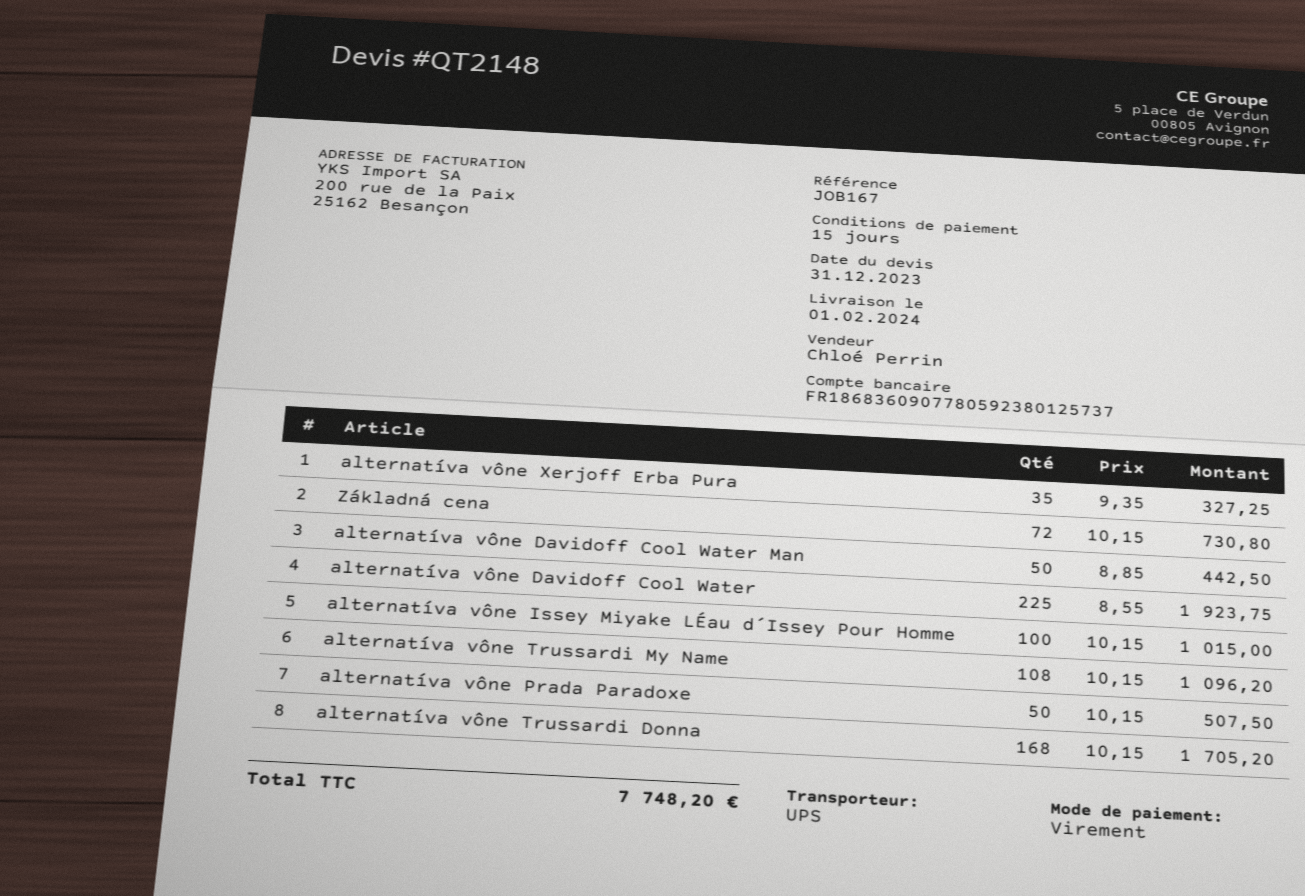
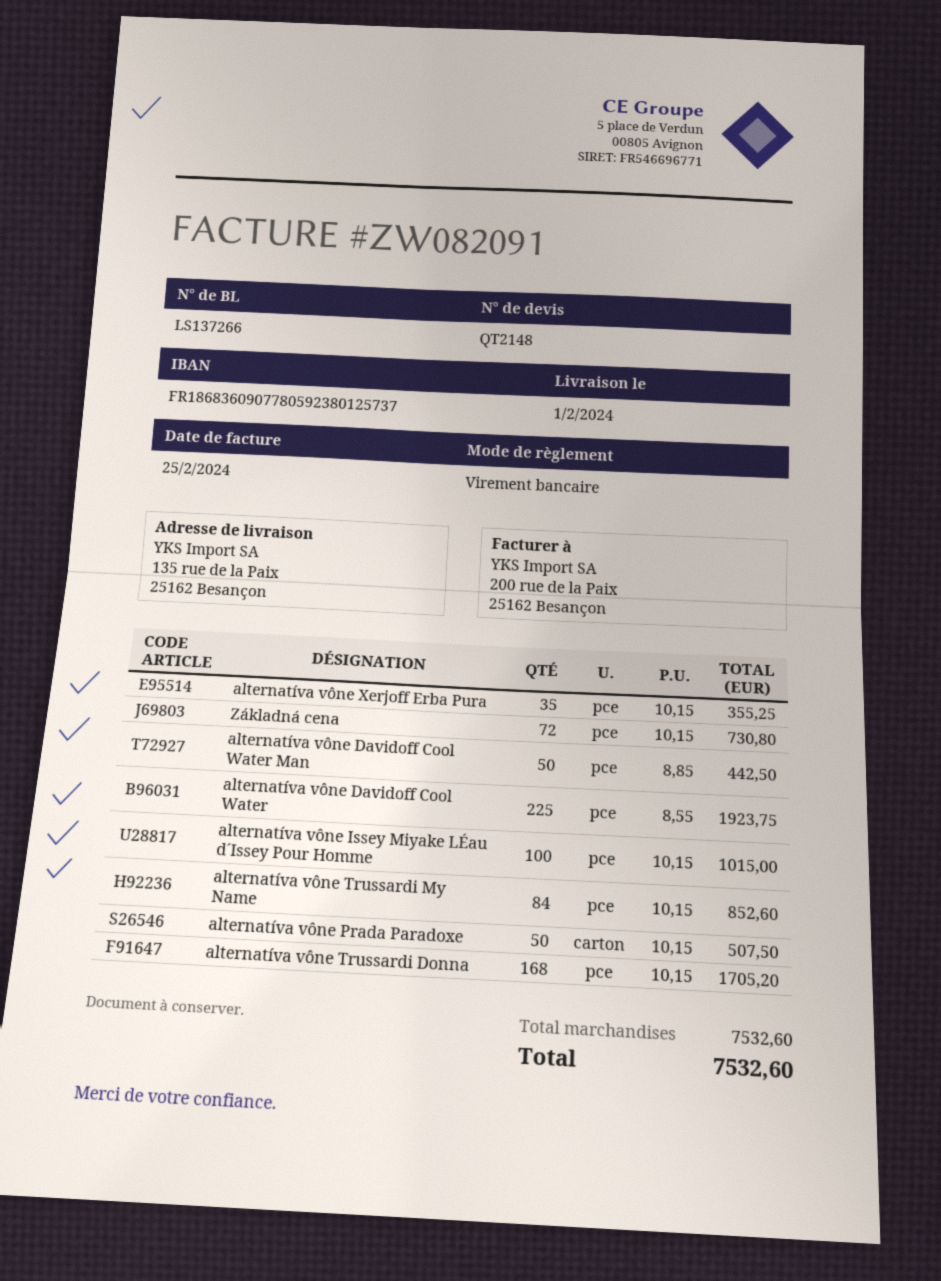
alternatíva vône Xerjoff Erba Pura: 35 x 9.35 = 327.25 -> 35 x 10.15 = 355.25
alternatíva vône Trussardi My Name: 108 x 10.15 = 1096.20 -> 84 x 10.15 = 852.60
total: 7748.20 -> 7532.60

